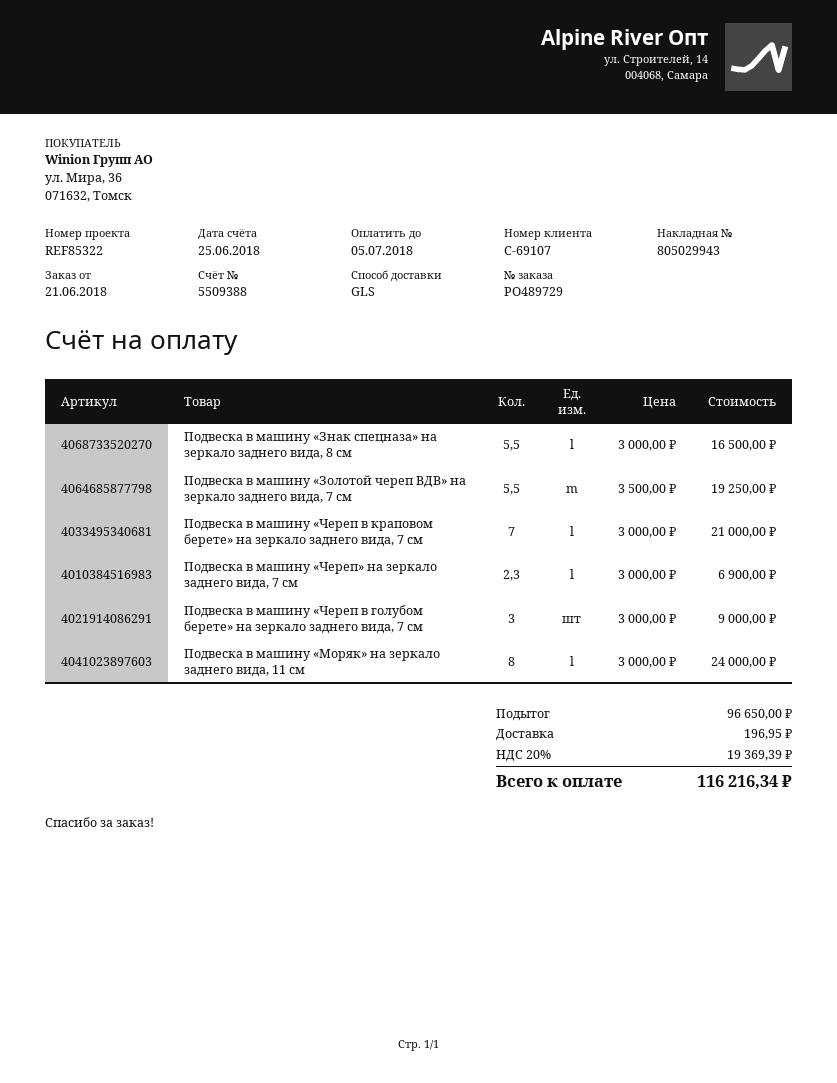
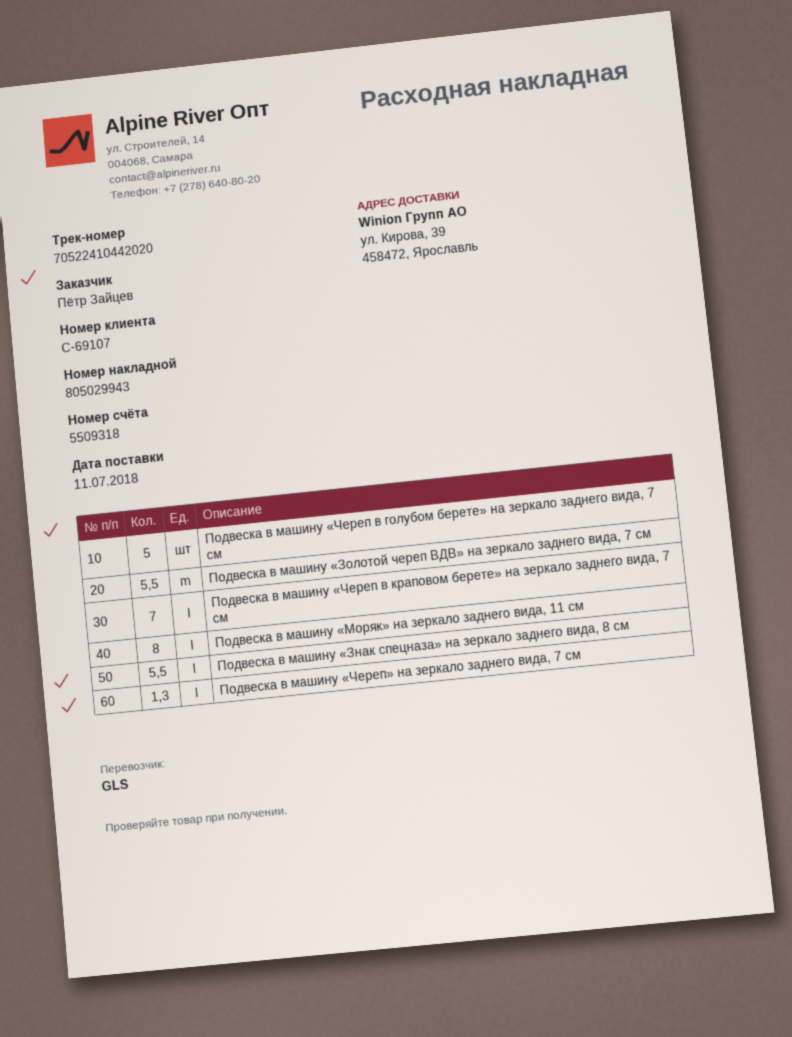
invoice number: 5509388 -> 5509318
Подвеска в машину «Череп» на зеркало заднего вида, 7 см: 2.3 -> 1.3
Подвеска в машину «Череп в голубом берете» на зеркало заднего вида, 7 см: 3 -> 5

